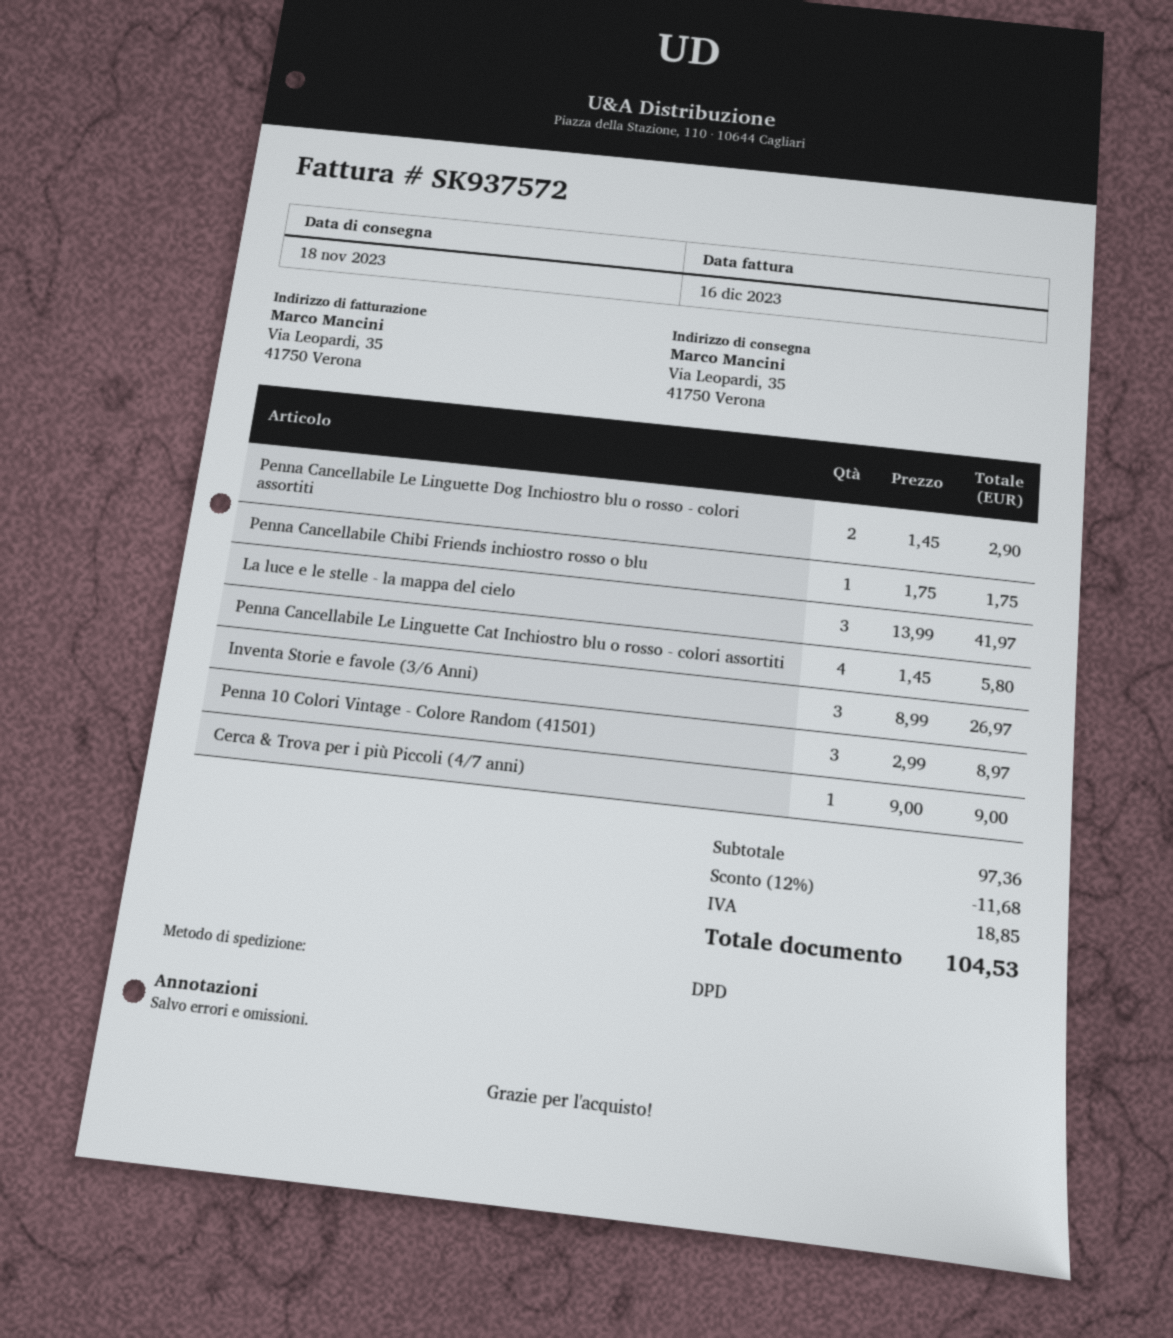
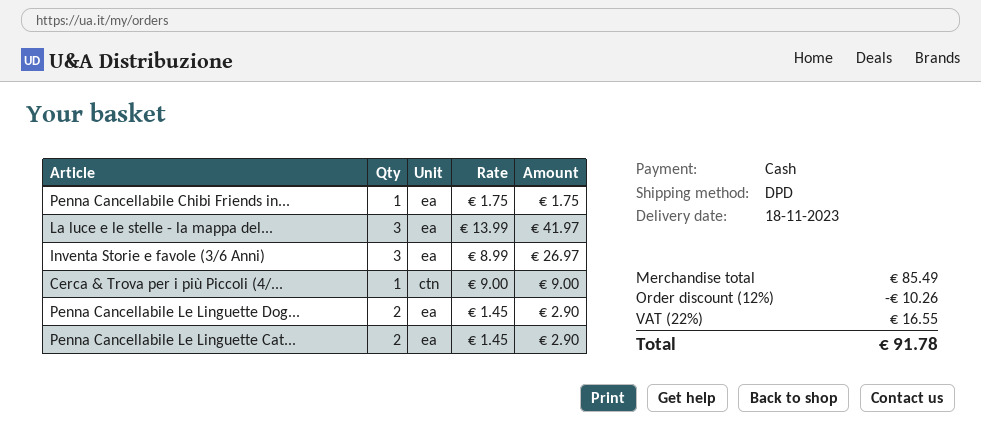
Penna Cancellabile Le Linguette Cat Inchiostro blu o rosso - colori assortiti: 4 x 1.45 = 5.80 -> 2 x 1.45 = 2.90
Penna 10 Colori Vintage - Colore Random (41501): 3 x 2.99 = 8.97 -> none
subtotal: 97.36 -> 85.49
discount: 12% = 11.68 -> 12% = 10.26
tax: 18.85 -> 16.55
total: 104.53 -> 91.78

